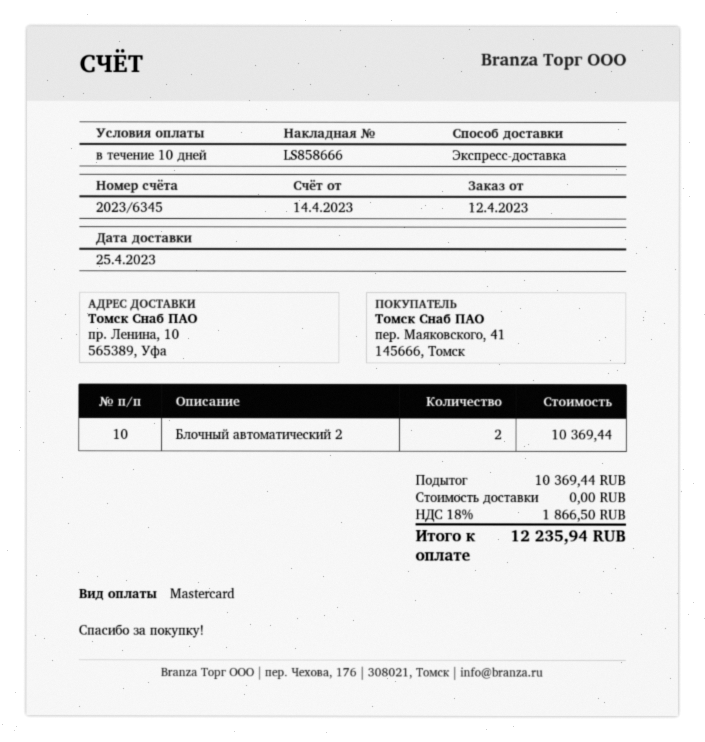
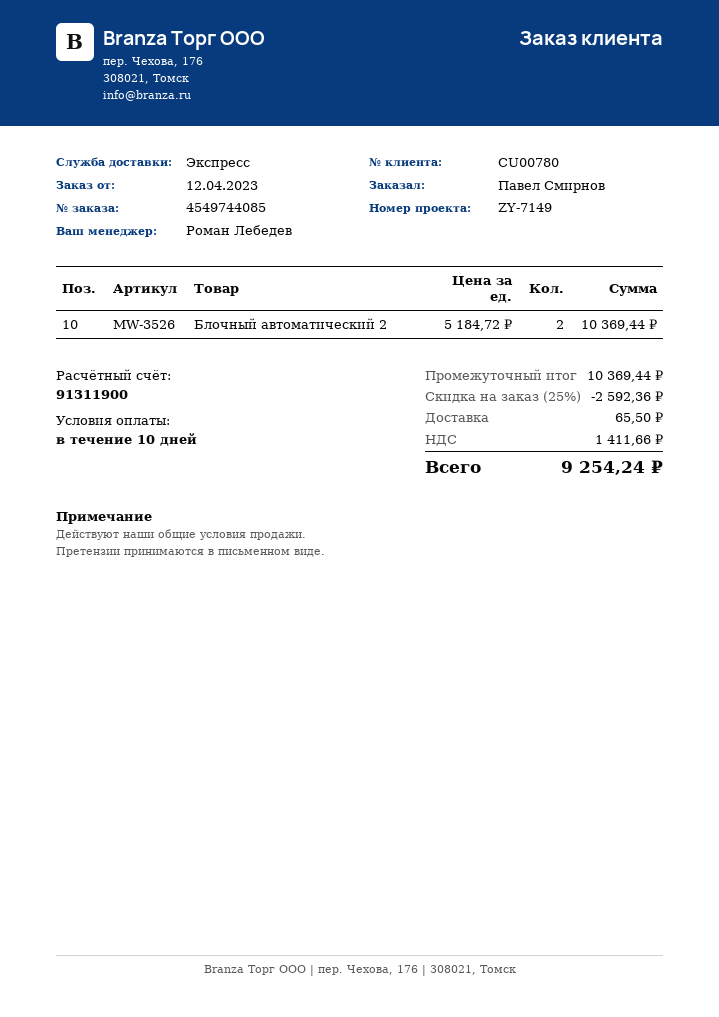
discount: none -> 25% = 2592.36
shipping: 0.00 -> 65.50
tax: 1866.50 -> 1411.66
total: 12235.94 -> 9254.24

